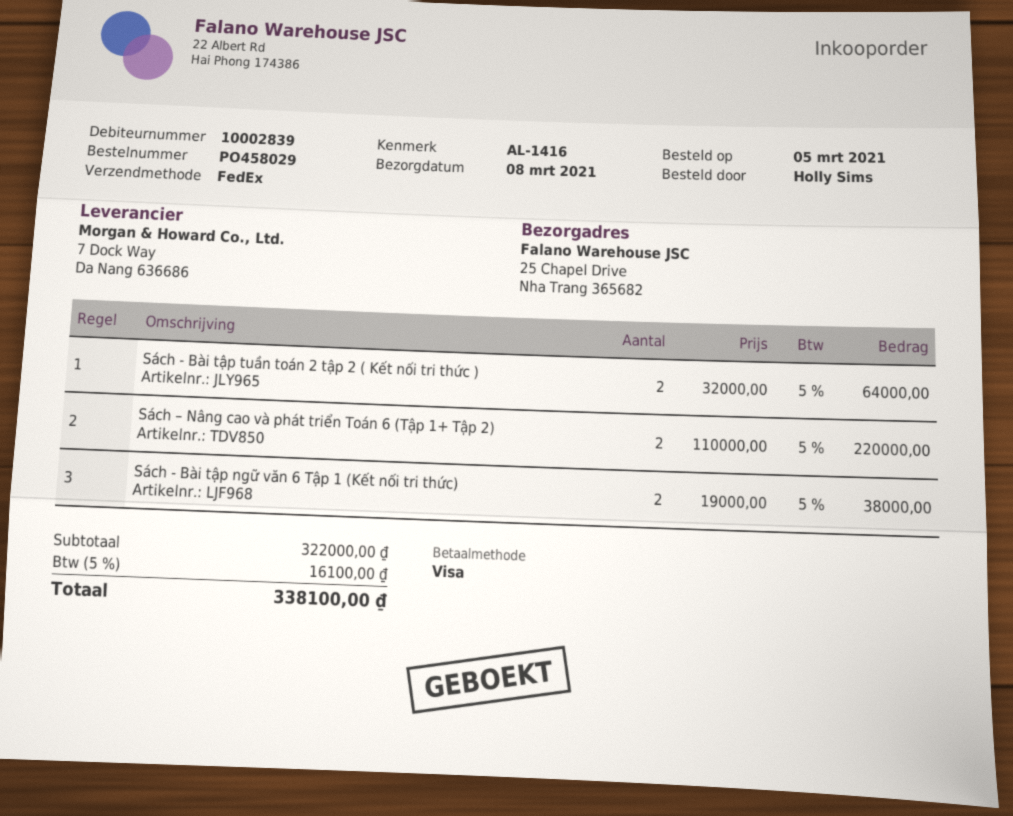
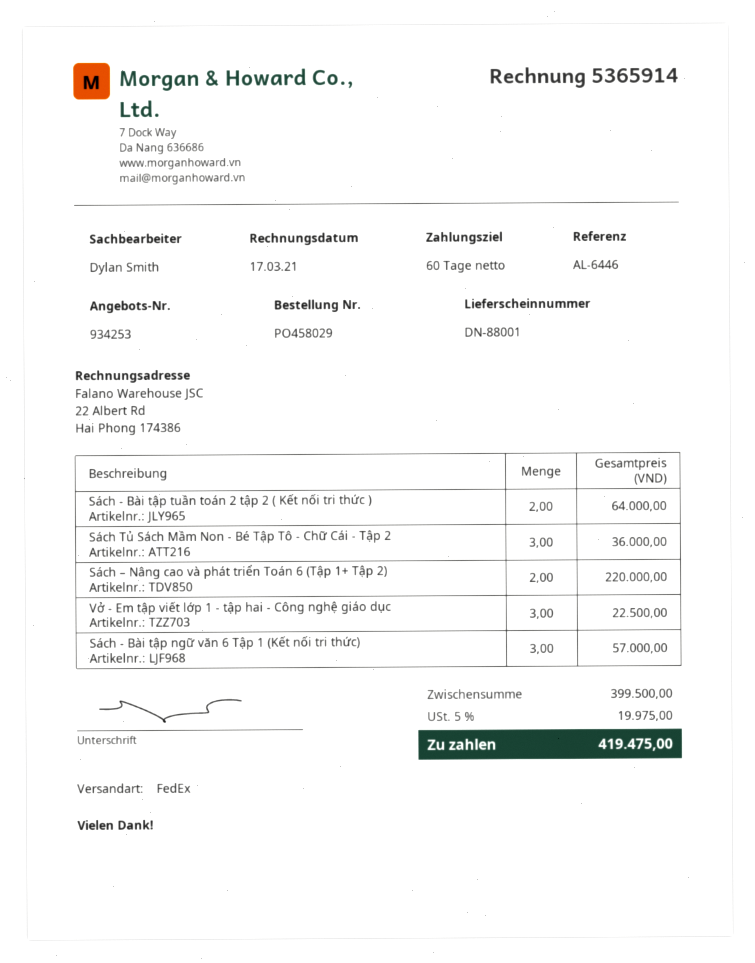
reference: AL-1416 -> AL-6446
Sách - Bài tập ngữ văn 6 Tập 1 (Kết nối tri thức): 2 for 38000.00 -> 3 for 57000.00
Sách Tủ Sách Mầm Non - Bé Tập Tô - Chữ Cái - Tập 2: none -> 3 for 36000.00
Vở - Em tập viết lớp 1 - tập hai - Công nghệ giáo dục: none -> 3 for 22500.00
subtotal: 322000.00 -> 399500.00
tax: 5% = 16100.00 -> 5% = 19975.00
total: 338100.00 -> 419475.00

